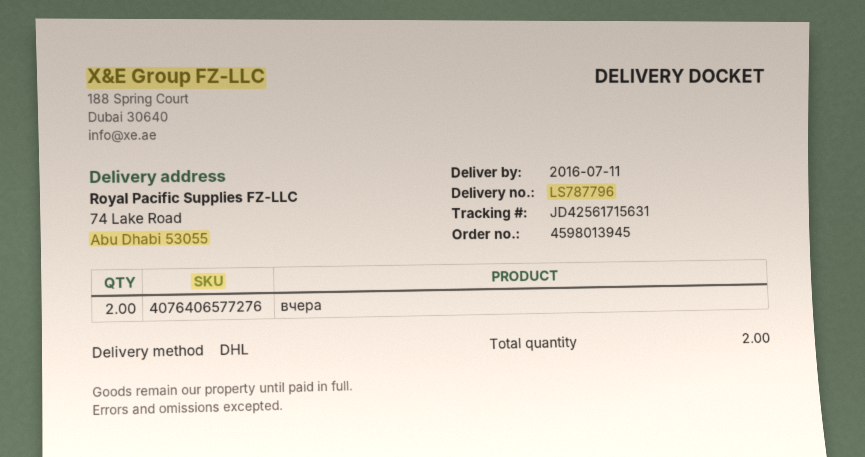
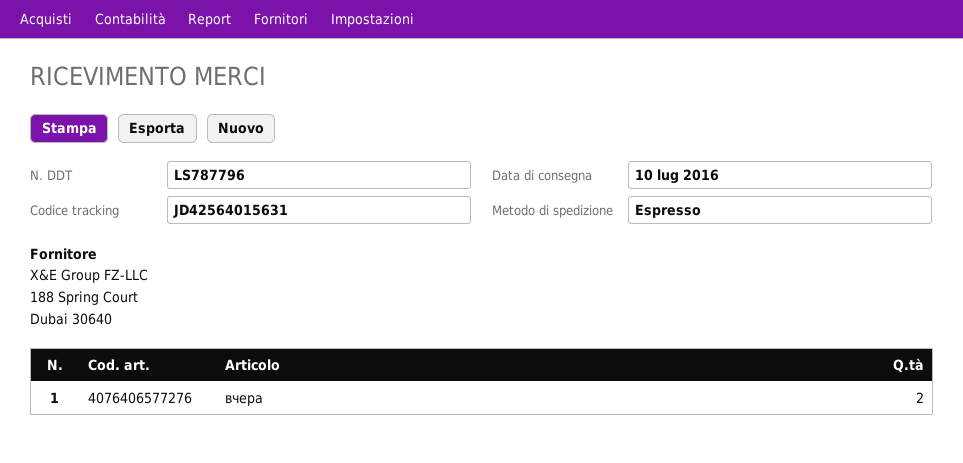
delivery date: 2016-07-11 -> 2016-07-10
shipping method: DHL -> express
tracking number: JD42561715631 -> JD42564015631

